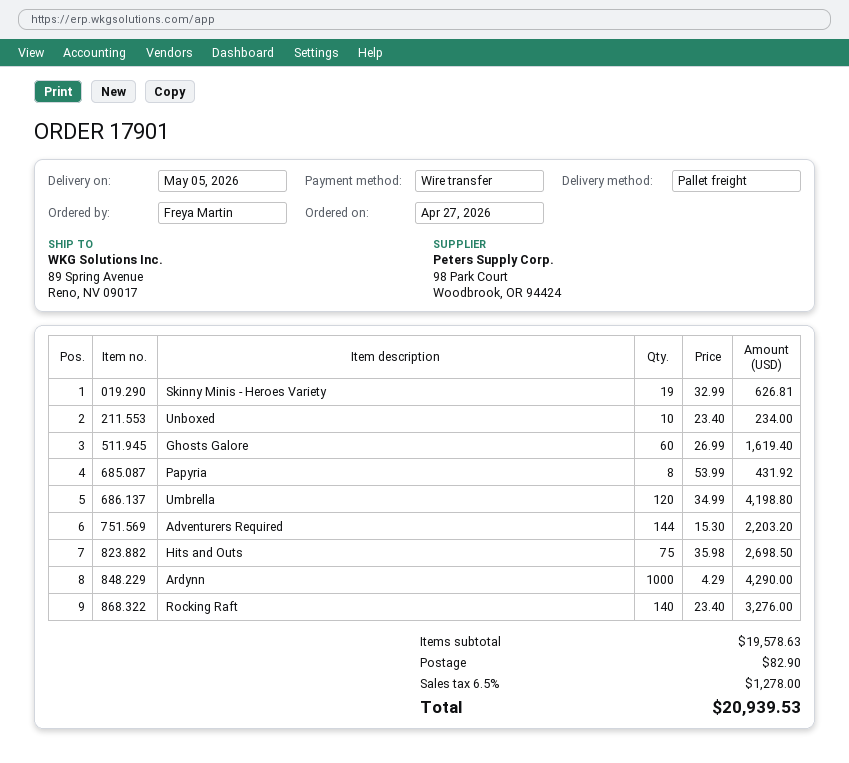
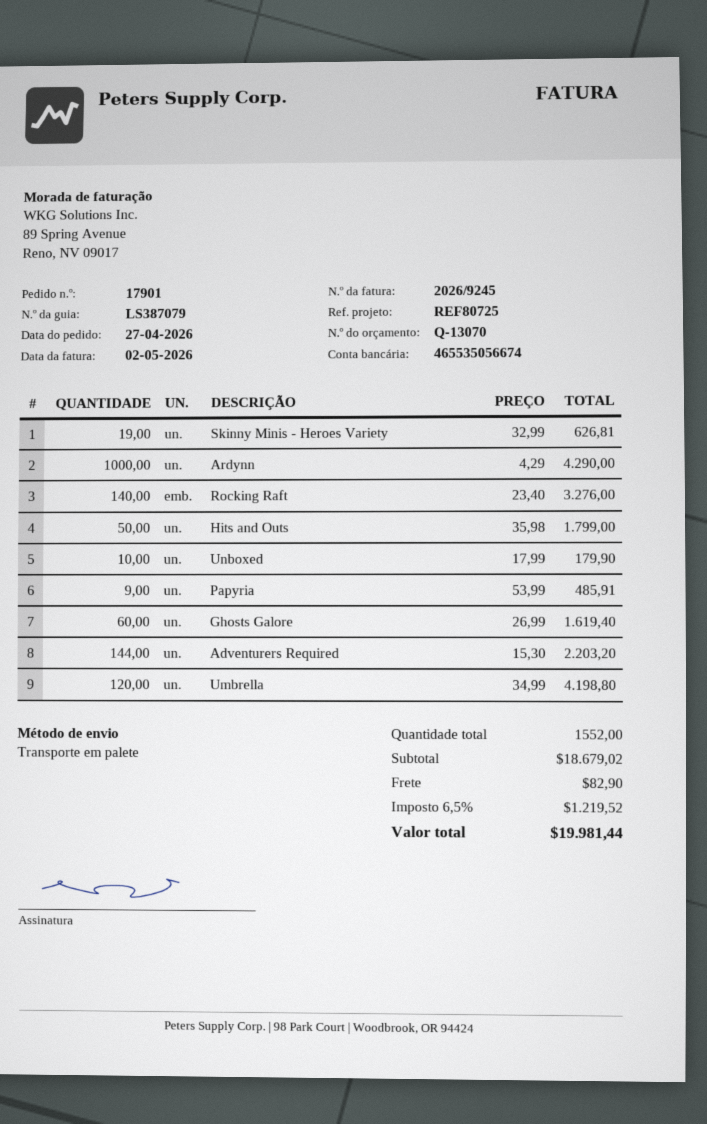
Unboxed: 10 x 23.40 = 234.00 -> 10 x 17.99 = 179.90
Papyria: 8 x 53.99 = 431.92 -> 9 x 53.99 = 485.91
Hits and Outs: 75 x 35.98 = 2698.50 -> 50 x 35.98 = 1799.00
subtotal: 19578.63 -> 18679.02
tax: 6.5% = 1278.00 -> 6.5% = 1219.52
total: 20939.53 -> 19981.44

